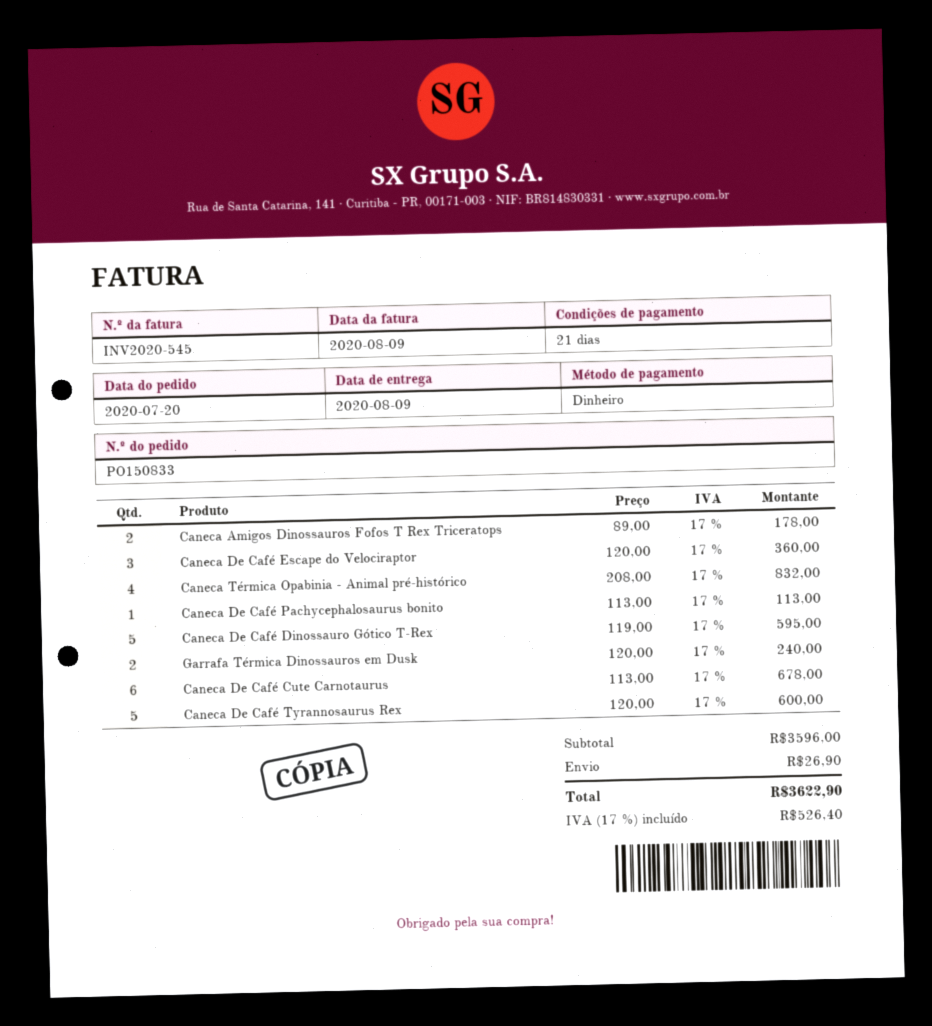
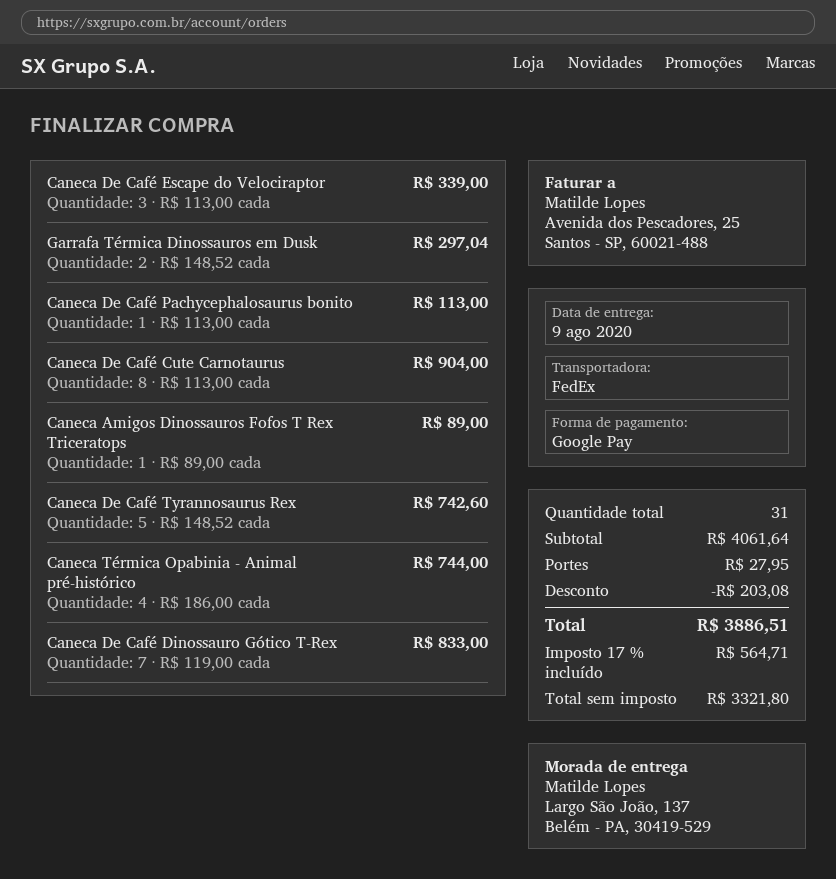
payment method: cash -> Google Pay
Caneca Amigos Dinossauros Fofos T Rex Triceratops: 2 x 89.00 = 178.00 -> 1 x 89.00 = 89.00
Caneca De Café Escape do Velociraptor: 3 x 120.00 = 360.00 -> 3 x 113.00 = 339.00
Caneca Térmica Opabinia - Animal pré-histórico: 4 x 208.00 = 832.00 -> 4 x 186.00 = 744.00
Caneca De Café Dinossauro Gótico T-Rex: 5 x 119.00 = 595.00 -> 7 x 119.00 = 833.00
Garrafa Térmica Dinossauros em Dusk: 2 x 120.00 = 240.00 -> 2 x 148.52 = 297.04
Caneca De Café Cute Carnotaurus: 6 x 113.00 = 678.00 -> 8 x 113.00 = 904.00
Caneca De Café Tyrannosaurus Rex: 5 x 120.00 = 600.00 -> 5 x 148.52 = 742.60
subtotal: 3596.00 -> 4061.64
discount: none -> 203.08
shipping: 26.90 -> 27.95
tax: 17% = 526.40 -> 17% = 564.71
total: 3622.90 -> 3886.51

